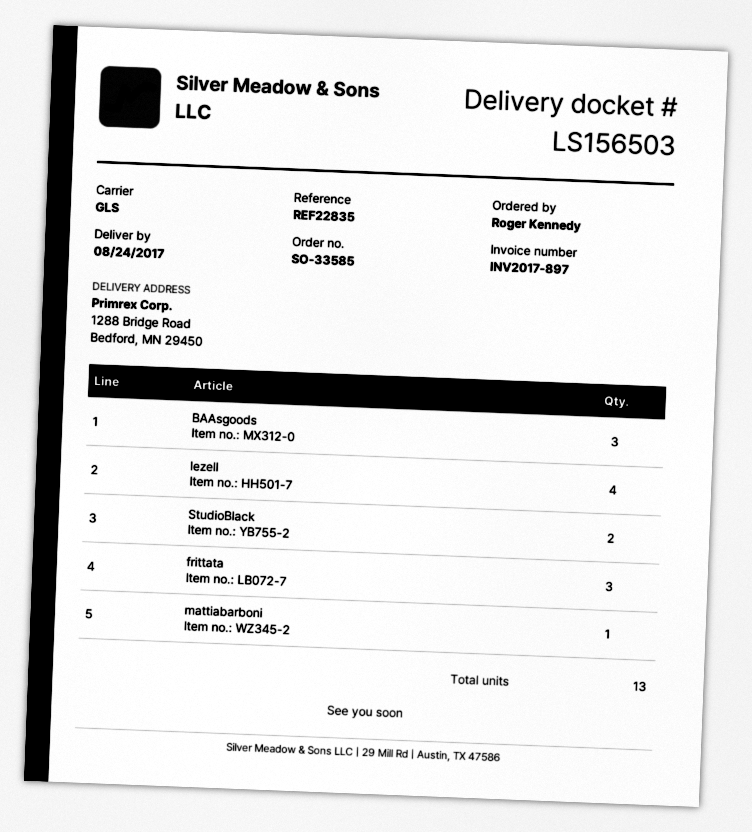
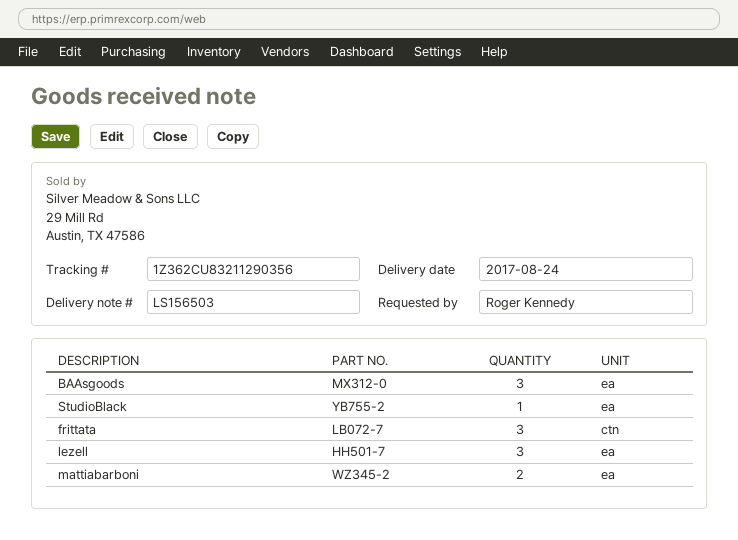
lezell: 4 -> 3
StudioBlack: 2 -> 1
mattiabarboni: 1 -> 2

